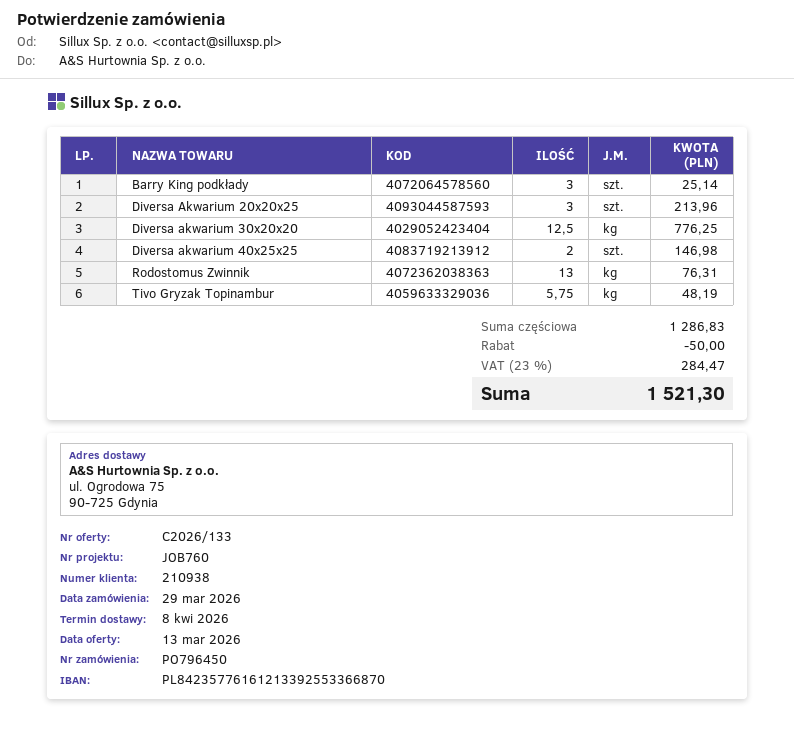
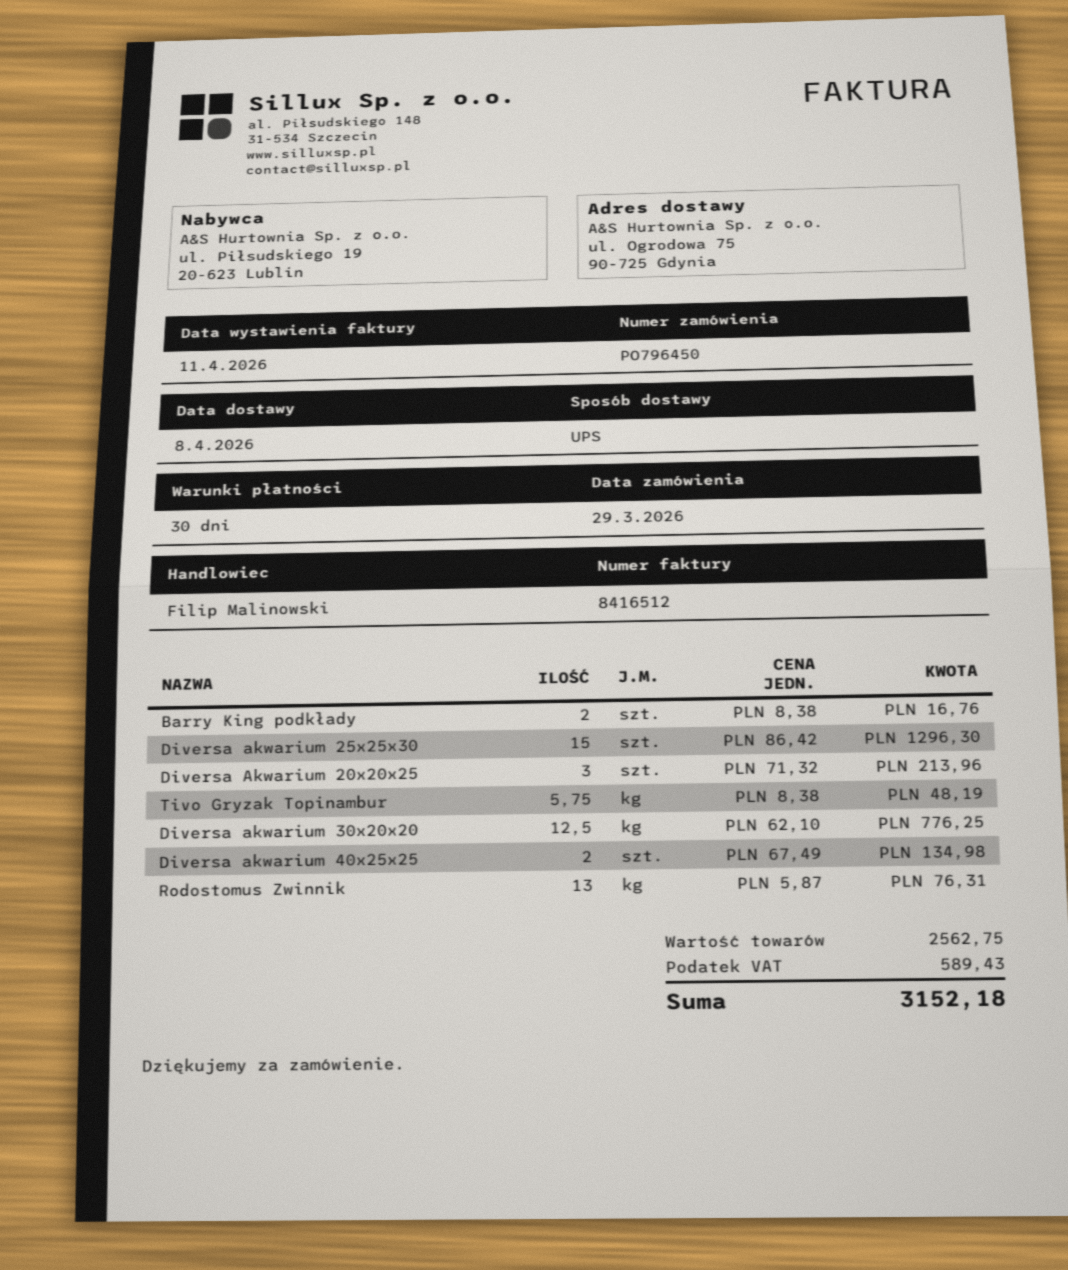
Barry King podkłady: 3 for 25.14 -> 2 for 16.76
Diversa akwarium 40x25x25: 2 for 146.98 -> 2 for 134.98
Diversa akwarium 25x25x30: none -> 15 for 1296.30
subtotal: 1286.83 -> 2562.75
discount: 50.00 -> none
tax: 284.47 -> 589.43
total: 1521.30 -> 3152.18

